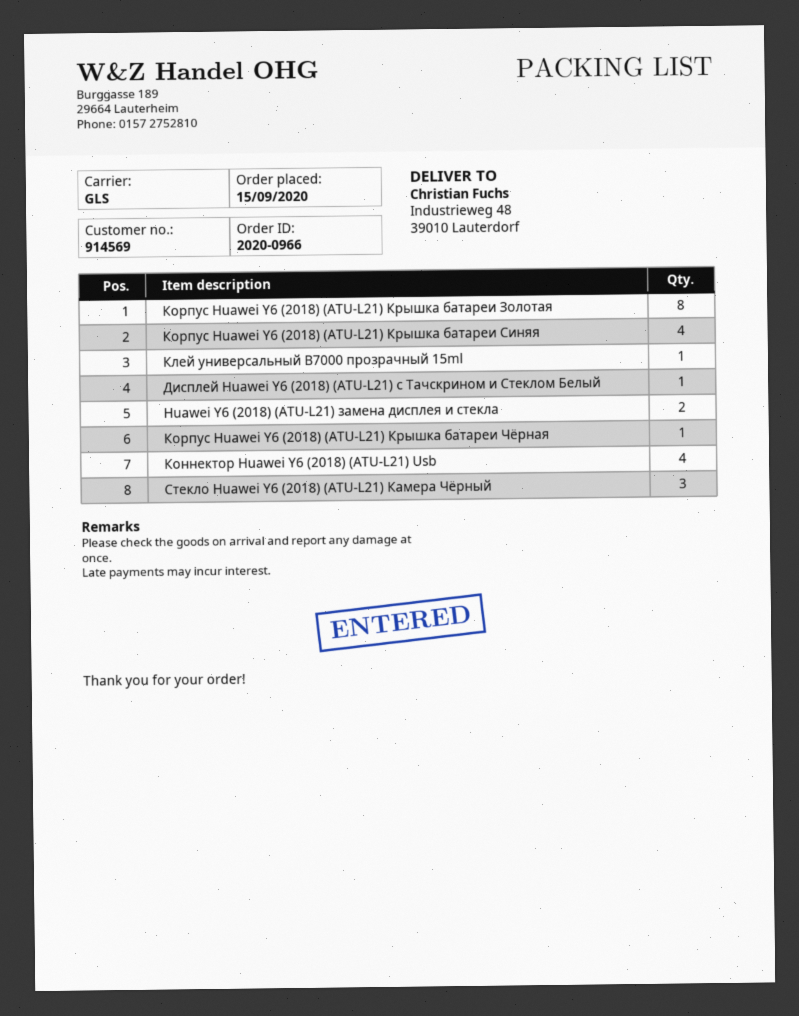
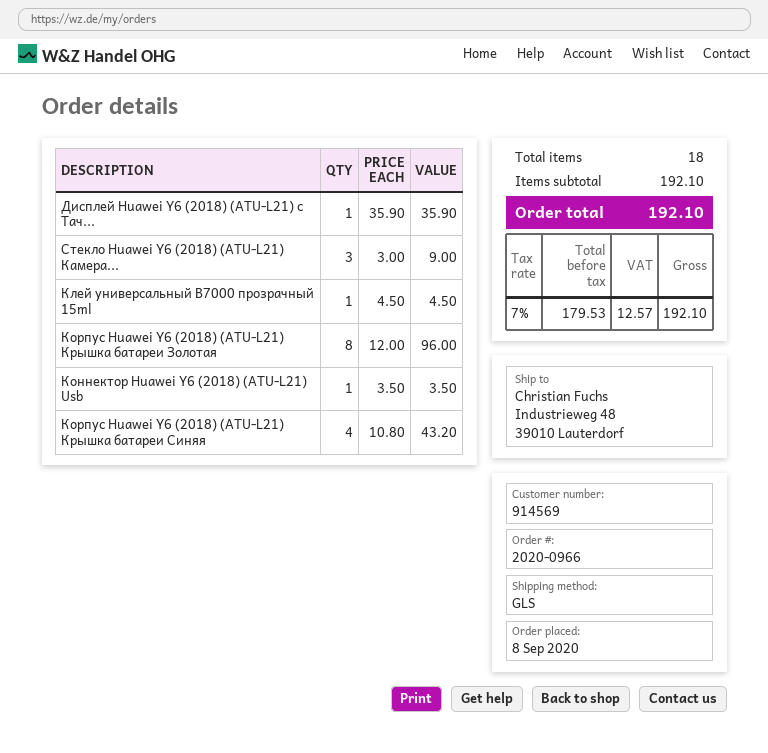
order date: 2020-09-15 -> 2020-09-08
Huawei Y6 (2018) (ATU-L21) замена дисплея и стекла: 2 -> none
Корпус Huawei Y6 (2018) (ATU-L21) Крышка батареи Чёрная: 1 -> none
Коннектор Huawei Y6 (2018) (ATU-L21) Usb: 4 -> 1

